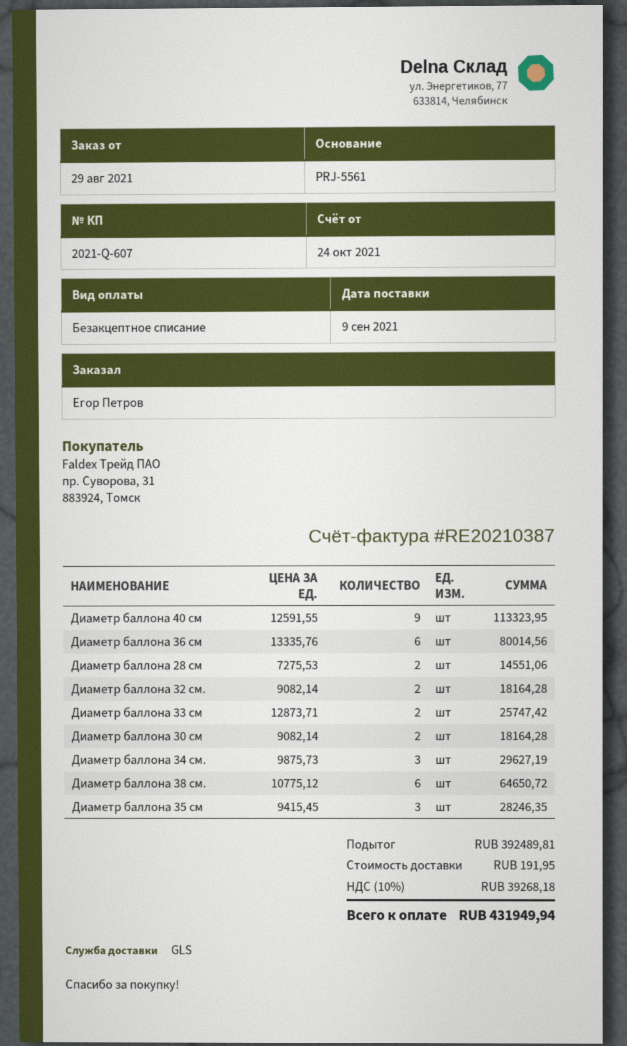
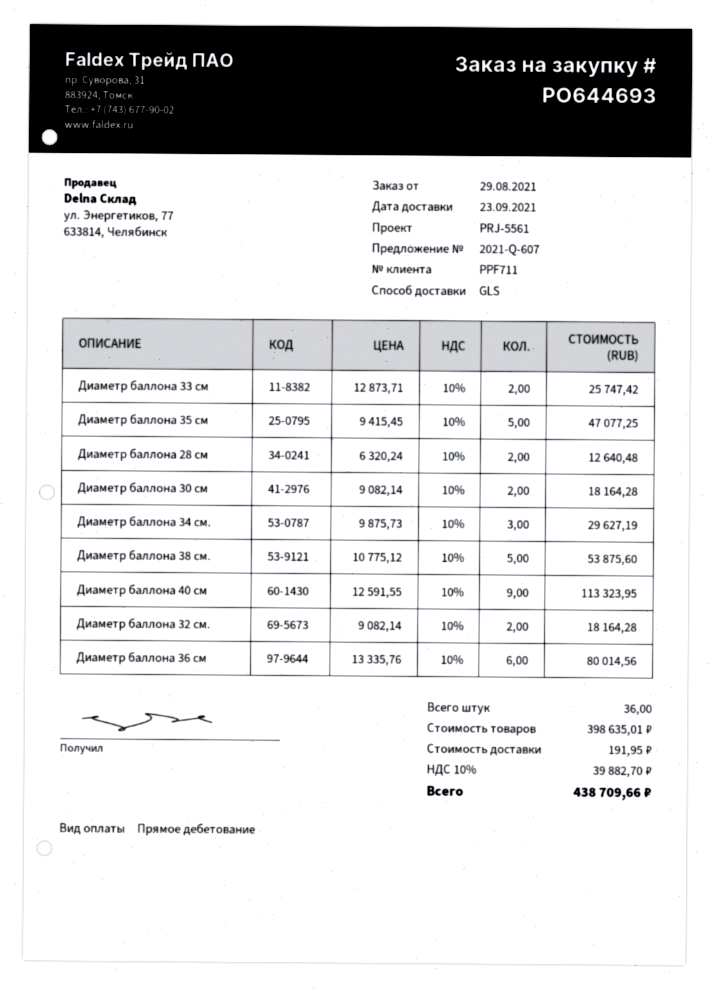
delivery date: 2021-09-09 -> 2021-09-23
Диаметр баллона 28 см: 2 x 7275.53 = 14551.06 -> 2 x 6320.24 = 12640.48
Диаметр баллона 38 см.: 6 x 10775.12 = 64650.72 -> 5 x 10775.12 = 53875.60
Диаметр баллона 35 см: 3 x 9415.45 = 28246.35 -> 5 x 9415.45 = 47077.25
subtotal: 392489.81 -> 398635.01
tax: 10% = 39268.18 -> 10% = 39882.70
total: 431949.94 -> 438709.66

